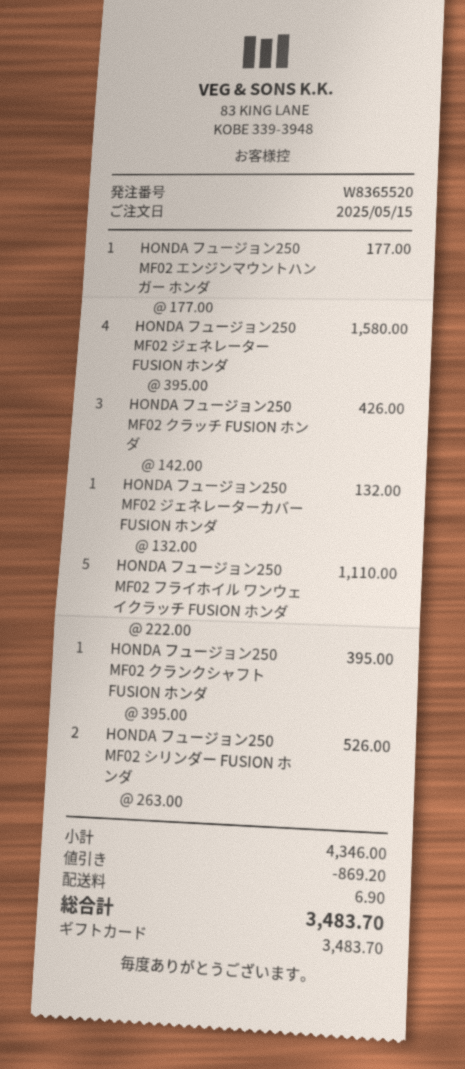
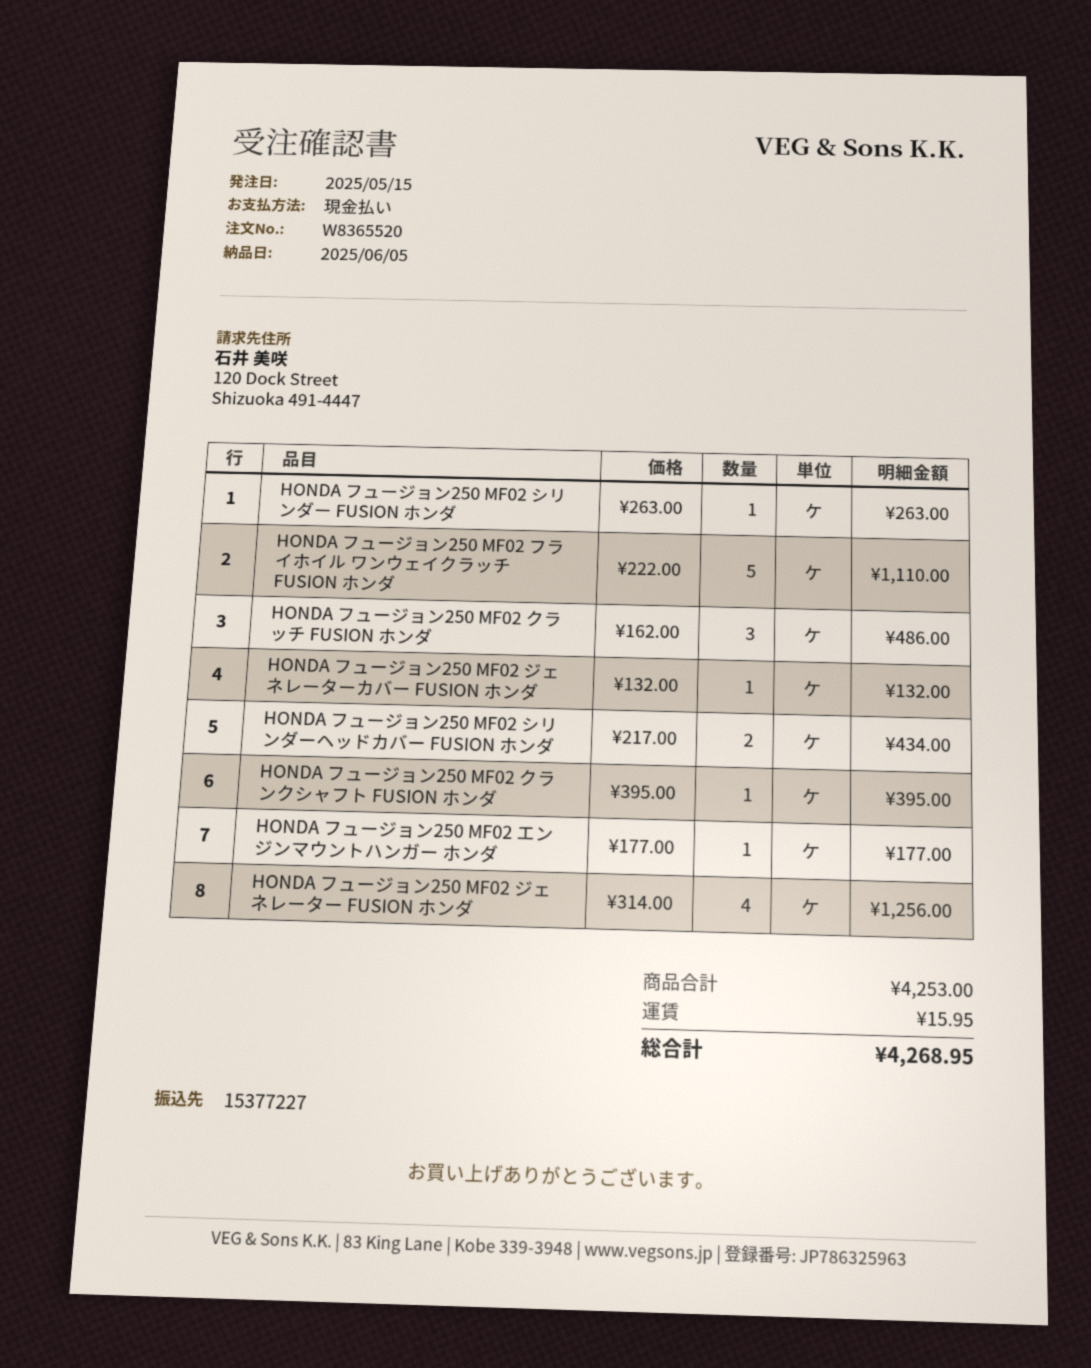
payment method: gift card -> cash
HONDA フュージョン250 MF02 ジェネレーター FUSION ホンダ: 4 x 395.00 = 1580.00 -> 4 x 314.00 = 1256.00
HONDA フュージョン250 MF02 クラッチ FUSION ホンダ: 3 x 142.00 = 426.00 -> 3 x 162.00 = 486.00
HONDA フュージョン250 MF02 シリンダー FUSION ホンダ: 2 x 263.00 = 526.00 -> 1 x 263.00 = 263.00
HONDA フュージョン250 MF02 シリンダーヘッドカバー FUSION ホンダ: none -> 2 x 217.00 = 434.00
subtotal: 4346.00 -> 4253.00
discount: 869.20 -> none
shipping: 6.90 -> 15.95
total: 3483.70 -> 4268.95

